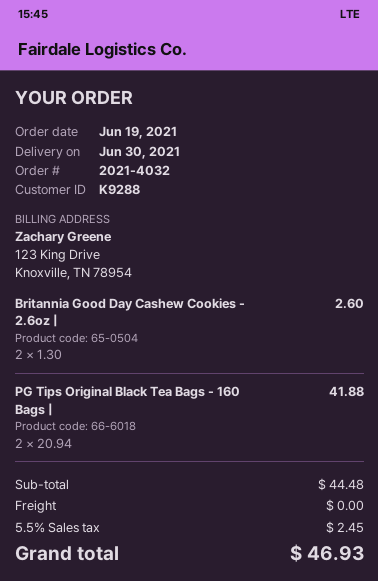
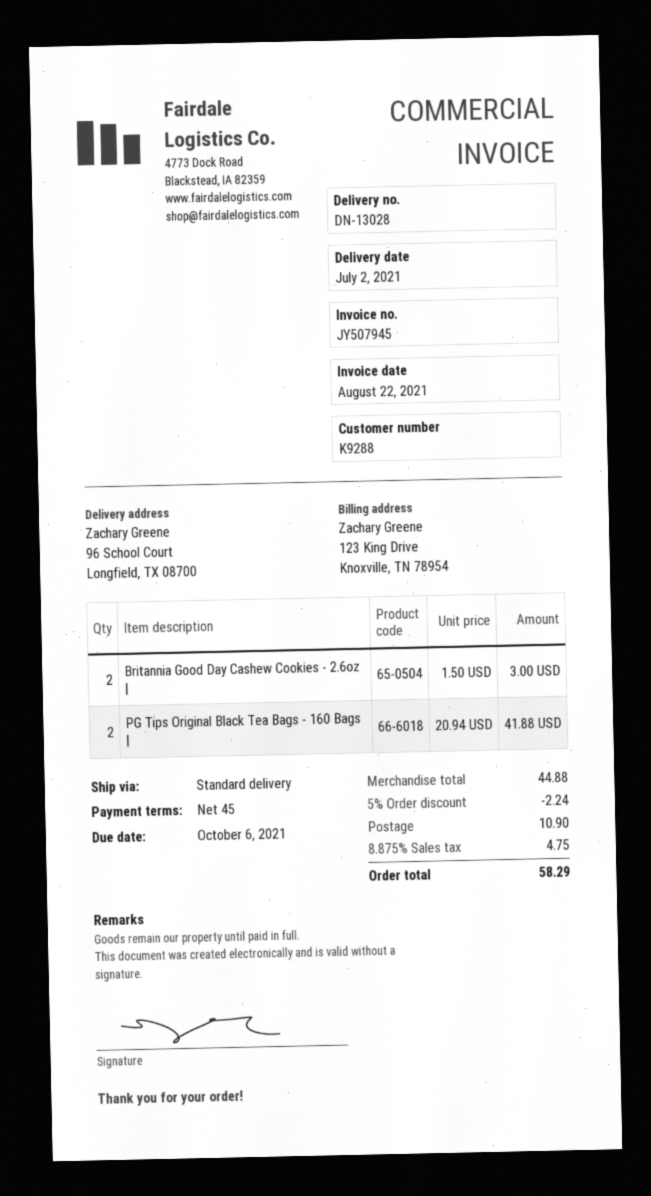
delivery date: 2021-06-30 -> 2021-07-02
Britannia Good Day Cashew Cookies - 2.6oz |: 2 x 1.30 = 2.60 -> 2 x 1.50 = 3.00
subtotal: 44.48 -> 44.88
discount: none -> 5% = 2.24
shipping: 0.00 -> 10.90
tax: 5.5% = 2.45 -> 8.875% = 4.75
total: 46.93 -> 58.29

